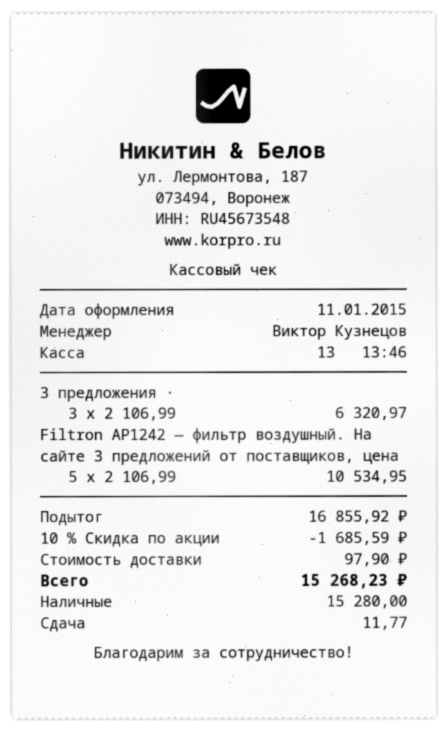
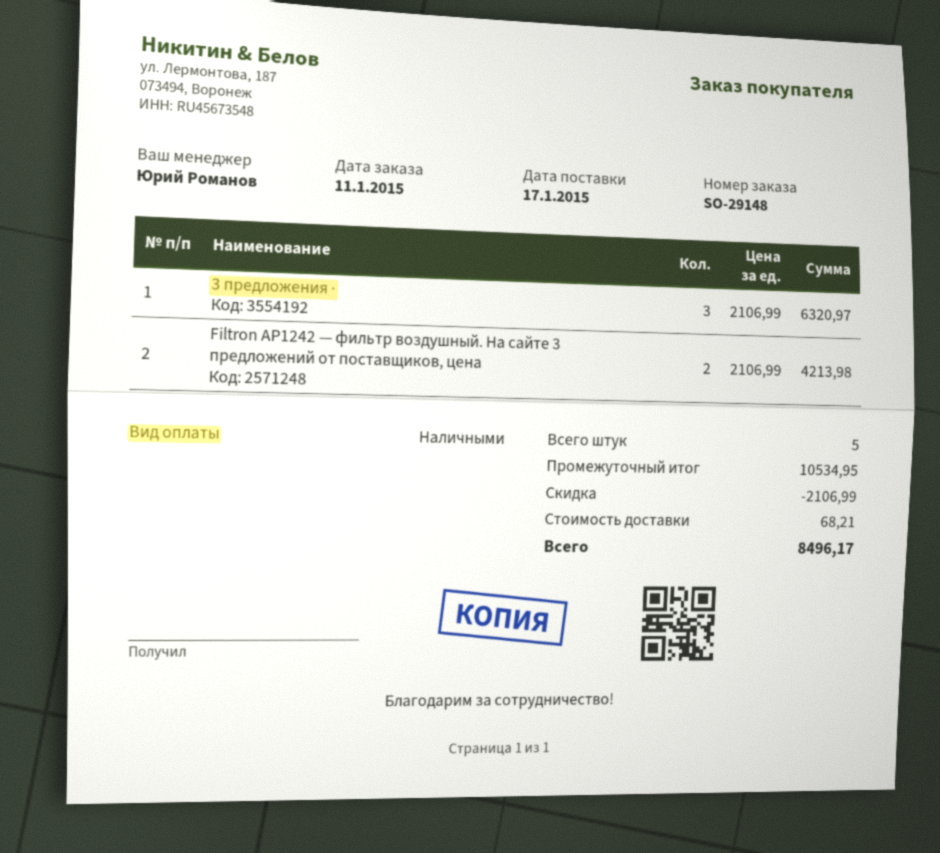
sales rep: Виктор Кузнецов -> Юрий Романов
Filtron AP1242 — фильтр воздушный. На сайте 3 предложений от поставщиков, цена: 5 x 2106.99 = 10534.95 -> 2 x 2106.99 = 4213.98
subtotal: 16855.92 -> 10534.95
discount: 1685.59 -> 2106.99
shipping: 97.90 -> 68.21
total: 15268.23 -> 8496.17

